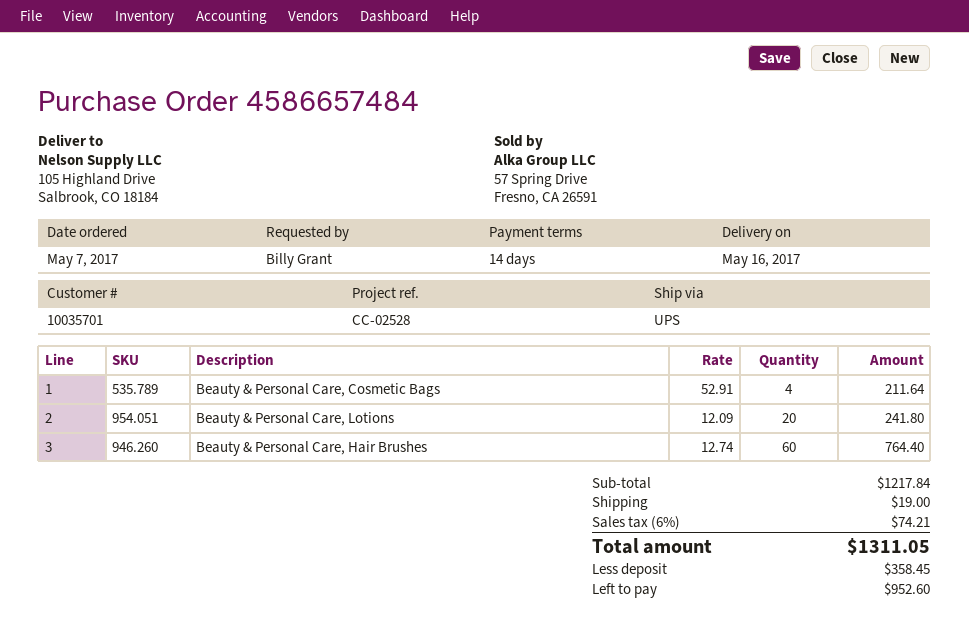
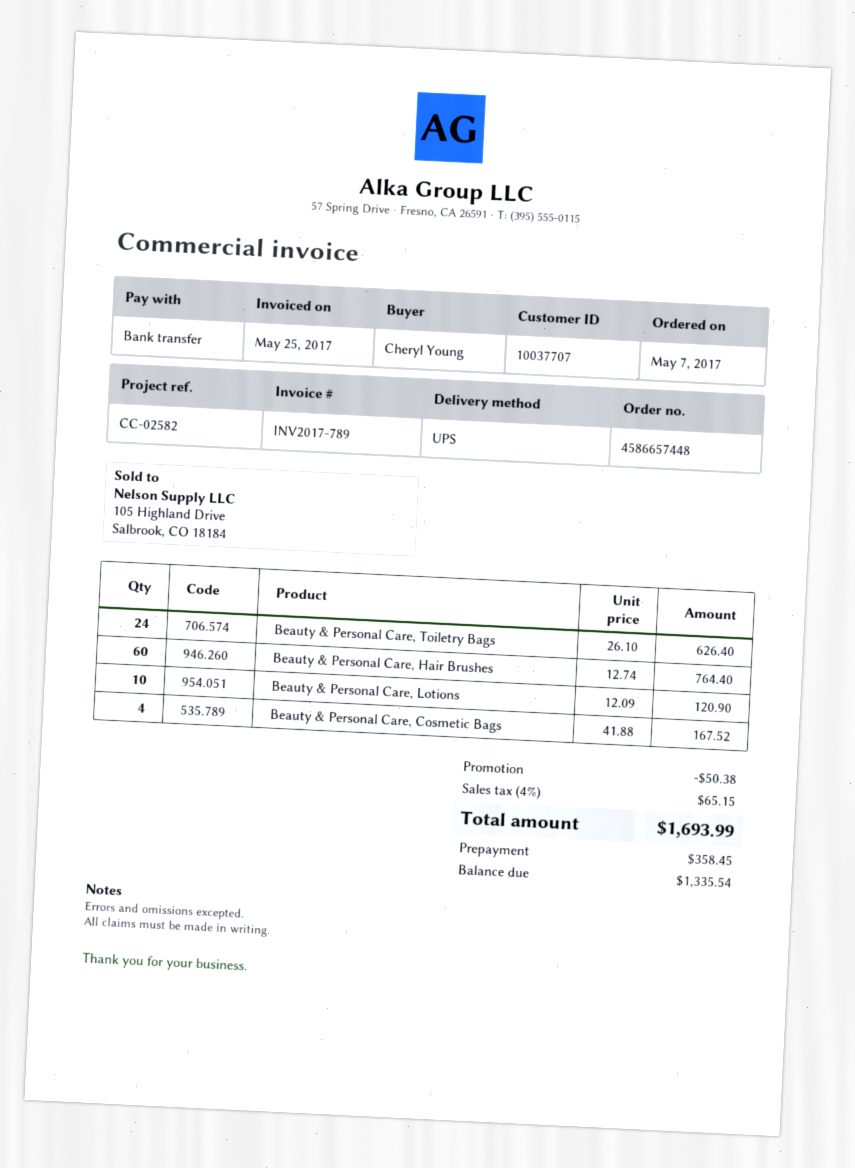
order number: 4586657484 -> 4586657448
customer number: 10035701 -> 10037707
reference: CC-02528 -> CC-02582
ordered by: Billy Grant -> Cheryl Young
Beauty & Personal Care, Cosmetic Bags: 4 x 52.91 = 211.64 -> 4 x 41.88 = 167.52
Beauty & Personal Care, Lotions: 20 x 12.09 = 241.80 -> 10 x 12.09 = 120.90
Beauty & Personal Care, Toiletry Bags: none -> 24 x 26.10 = 626.40
discount: none -> 50.38
shipping: 19.00 -> none
tax: 6% = 74.21 -> 4% = 65.15
total: 1311.05 -> 1693.99
balance: 952.60 -> 1335.54

